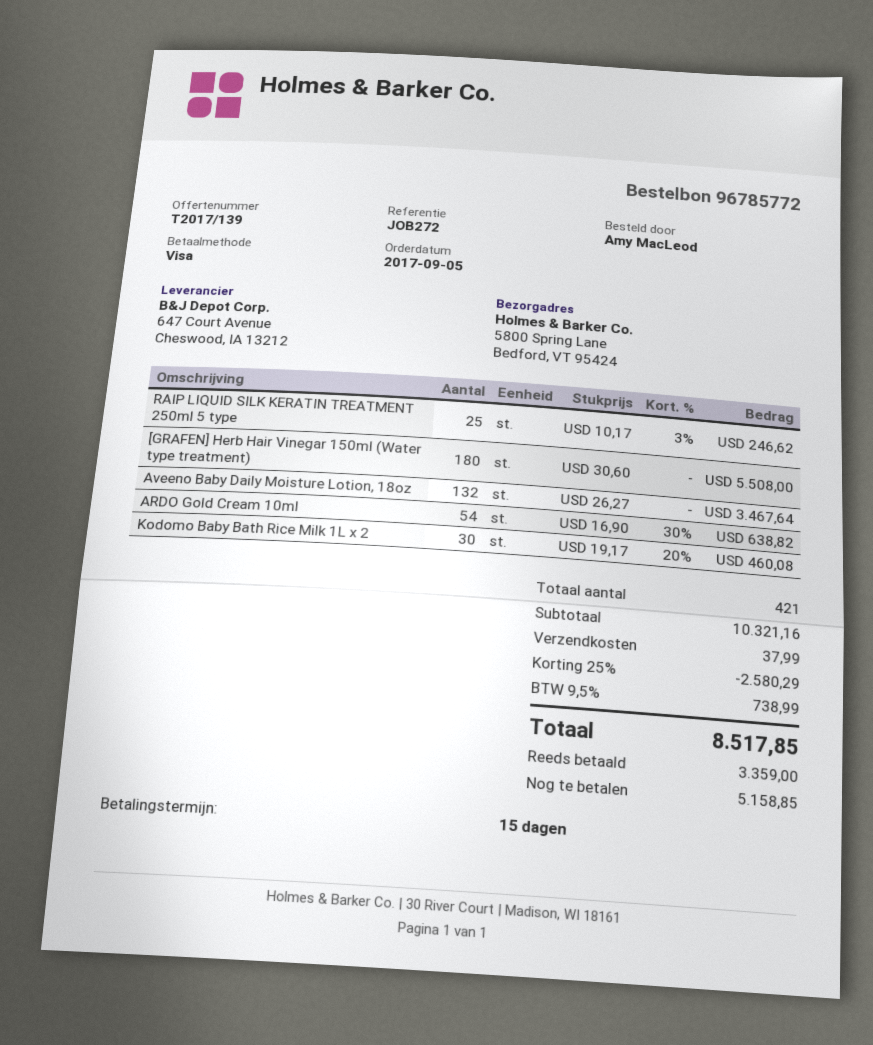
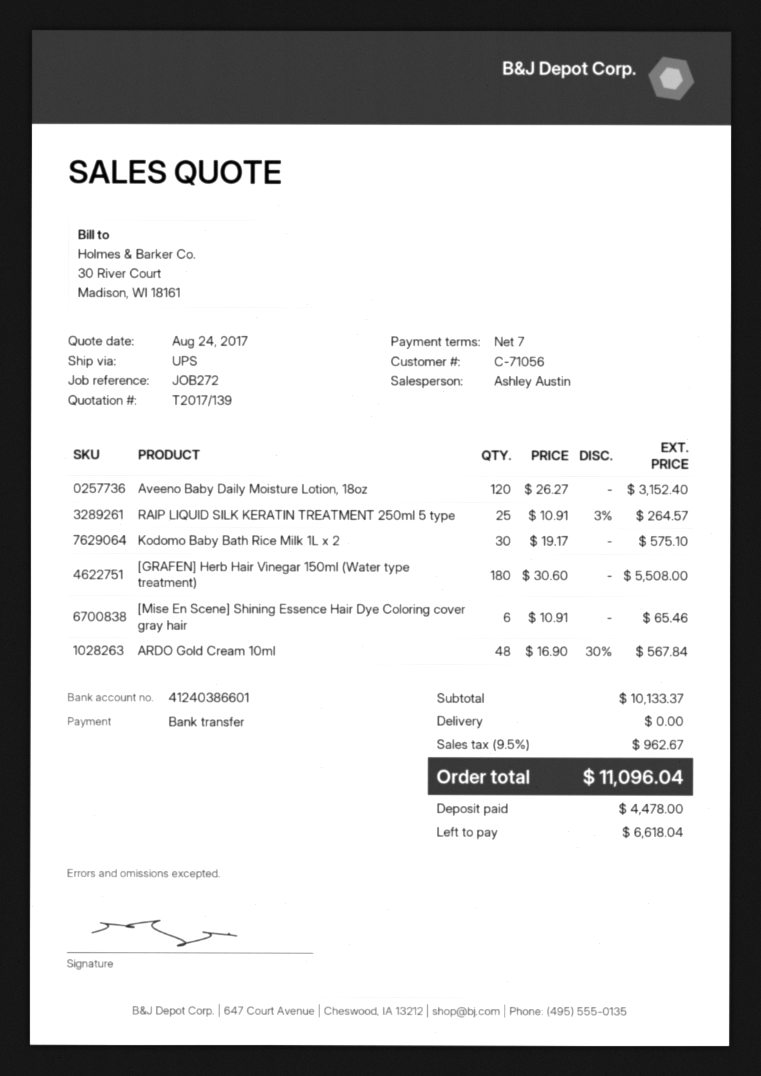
payment terms: 15 days -> 7 days
payment method: Visa -> bank transfer
RAIP LIQUID SILK KERATIN TREATMENT 250ml 5 type: 25 x 10.17 - 3% = 246.62 -> 25 x 10.91 - 3% = 264.57
Aveeno Baby Daily Moisture Lotion, 18oz: 132 x 26.27 = 3467.64 -> 120 x 26.27 = 3152.40
ARDO Gold Cream 10ml: 54 x 16.90 - 30% = 638.82 -> 48 x 16.90 - 30% = 567.84
Kodomo Baby Bath Rice Milk 1L x 2: 30 x 19.17 - 20% = 460.08 -> 30 x 19.17 = 575.10
[Mise En Scene] Shining Essence Hair Dye Coloring cover gray hair: none -> 6 x 10.91 = 65.46
subtotal: 10321.16 -> 10133.37
discount: 25% = 2580.29 -> none
shipping: 37.99 -> 0.00
tax: 9.5% = 738.99 -> 9.5% = 962.67
total: 8517.85 -> 11096.04
deposit: 3359.00 -> 4478.00
balance: 5158.85 -> 6618.04

